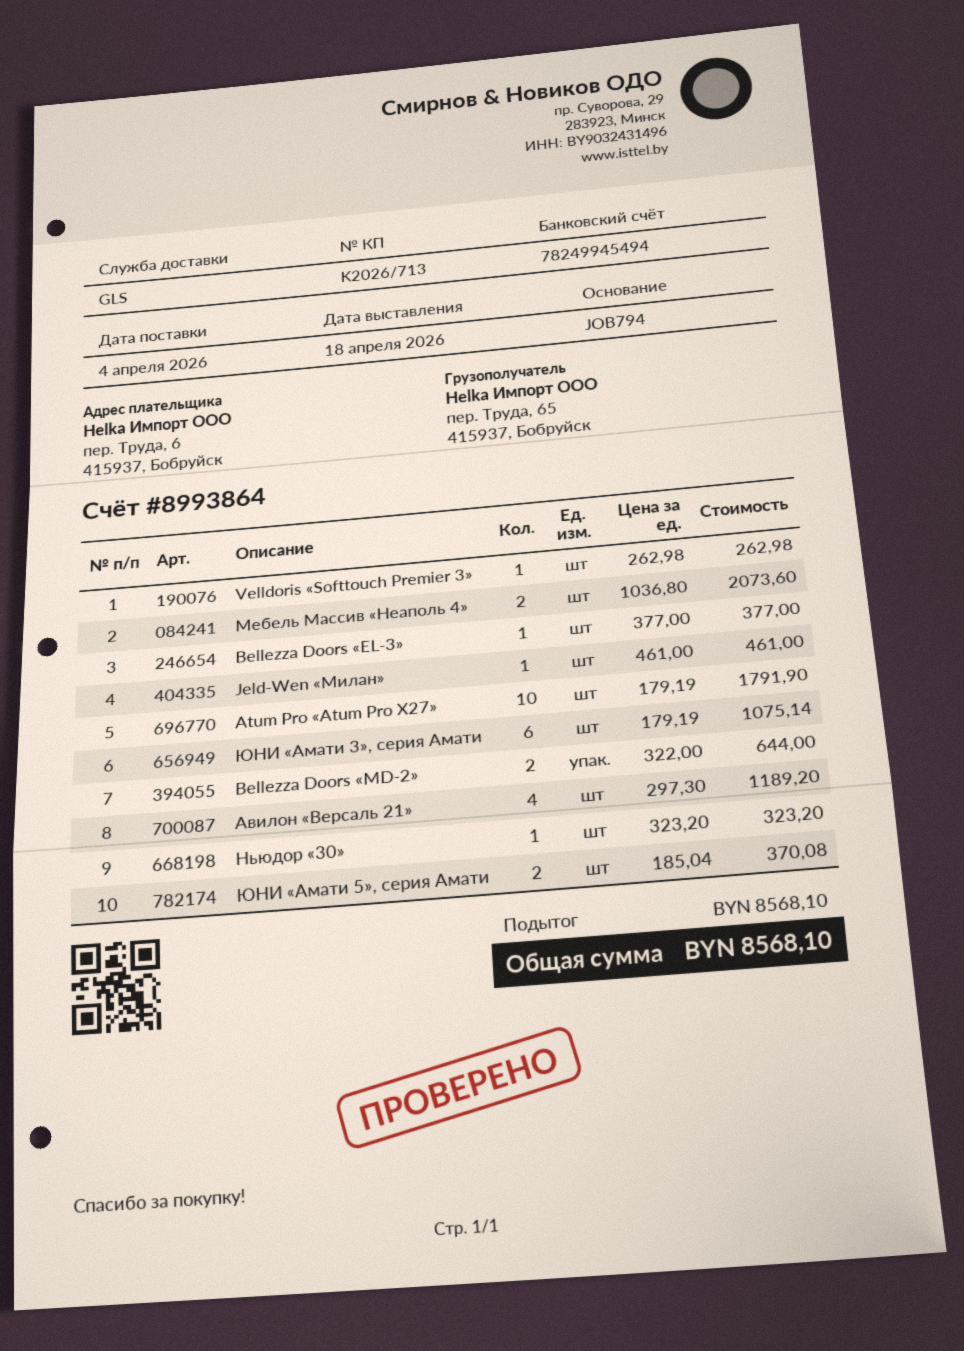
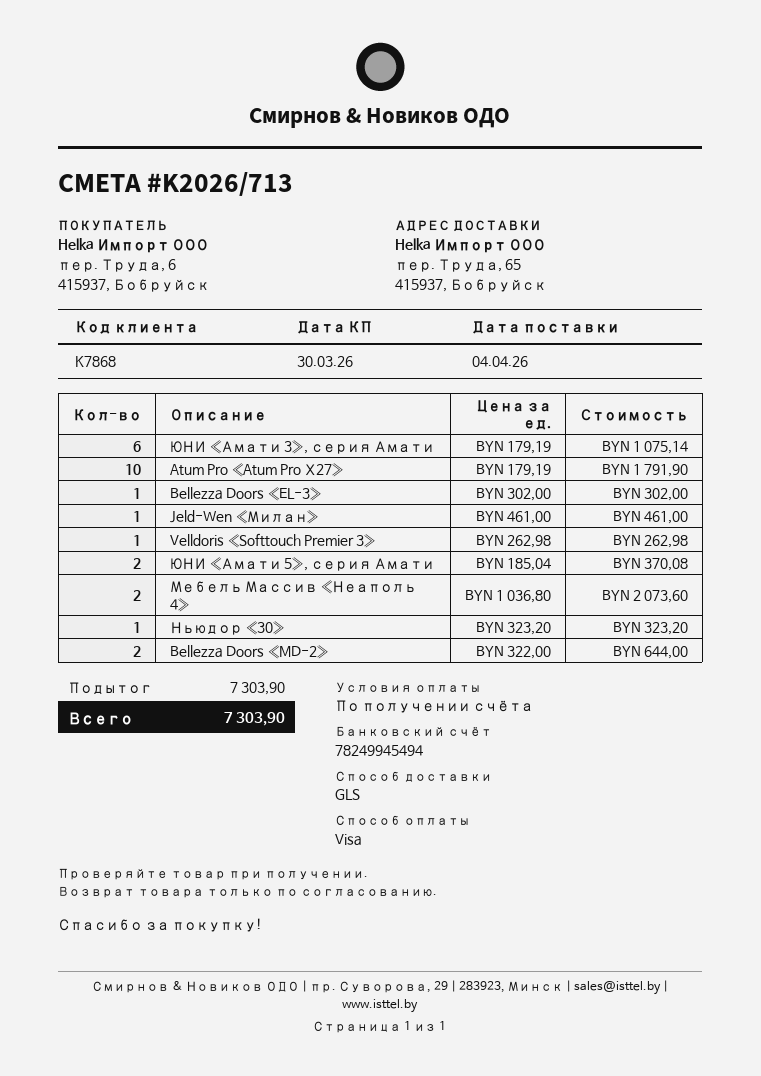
Bellezza Doors «EL-3»: 1 x 377.00 = 377.00 -> 1 x 302.00 = 302.00
Авилон «Версаль 21»: 4 x 297.30 = 1189.20 -> none
subtotal: 8568.10 -> 7303.90
total: 8568.10 -> 7303.90

